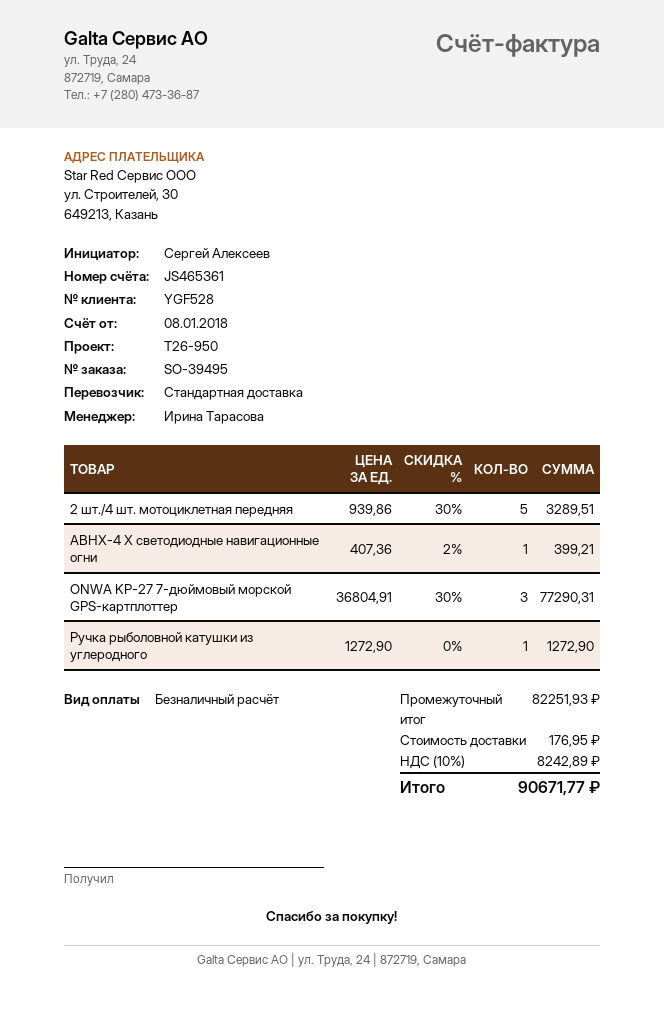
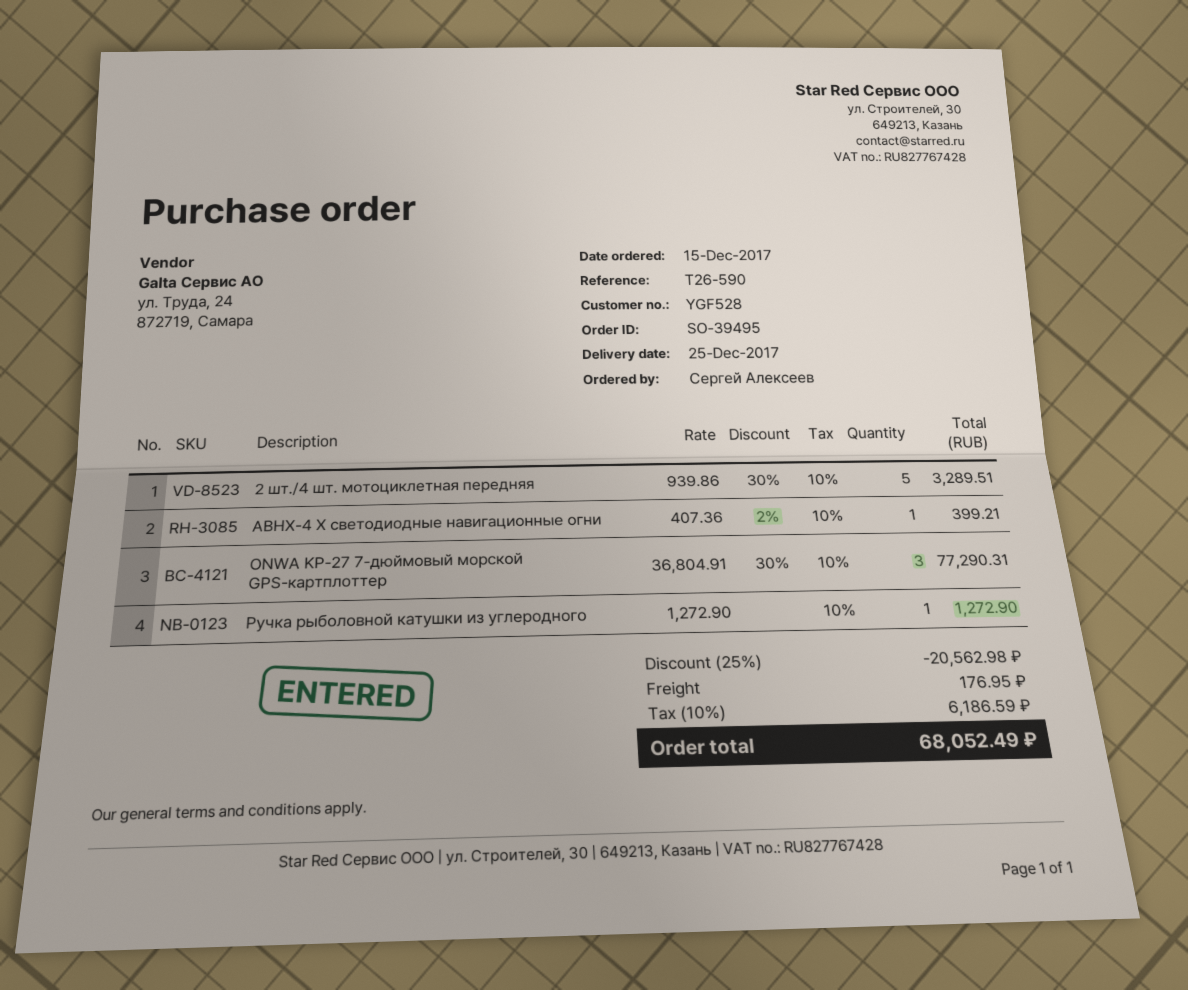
reference: T26-950 -> T26-590
discount: none -> 25% = 20562.98
tax: 10% = 8242.89 -> 10% = 6186.59
total: 90671.77 -> 68052.49

